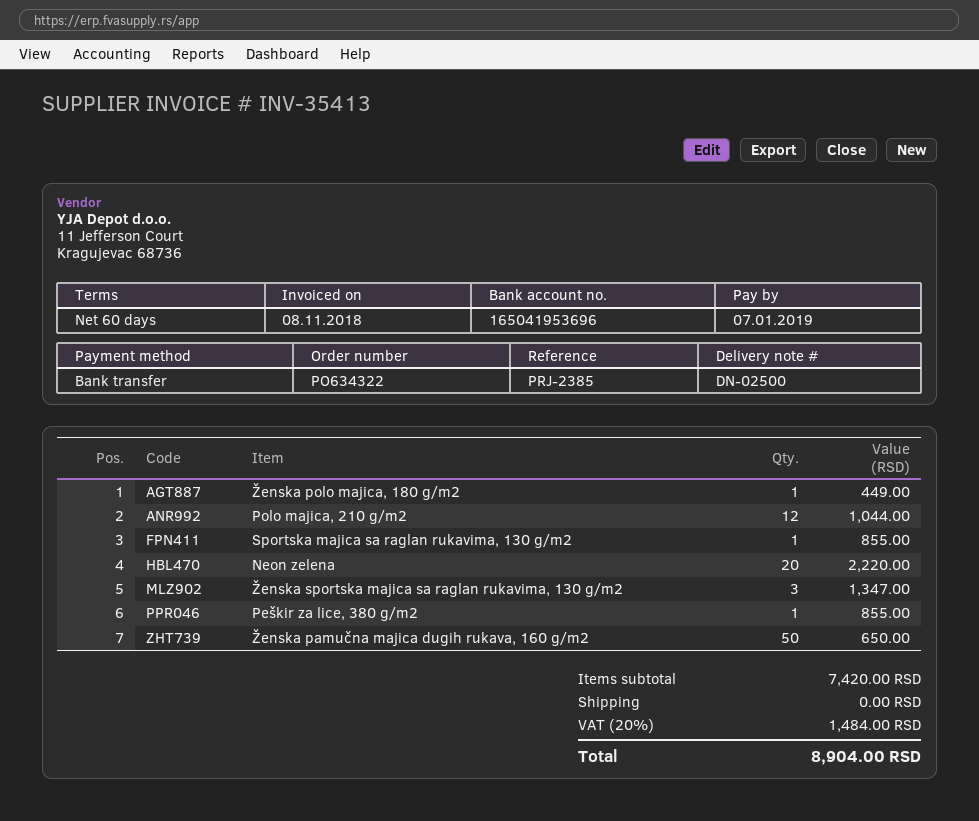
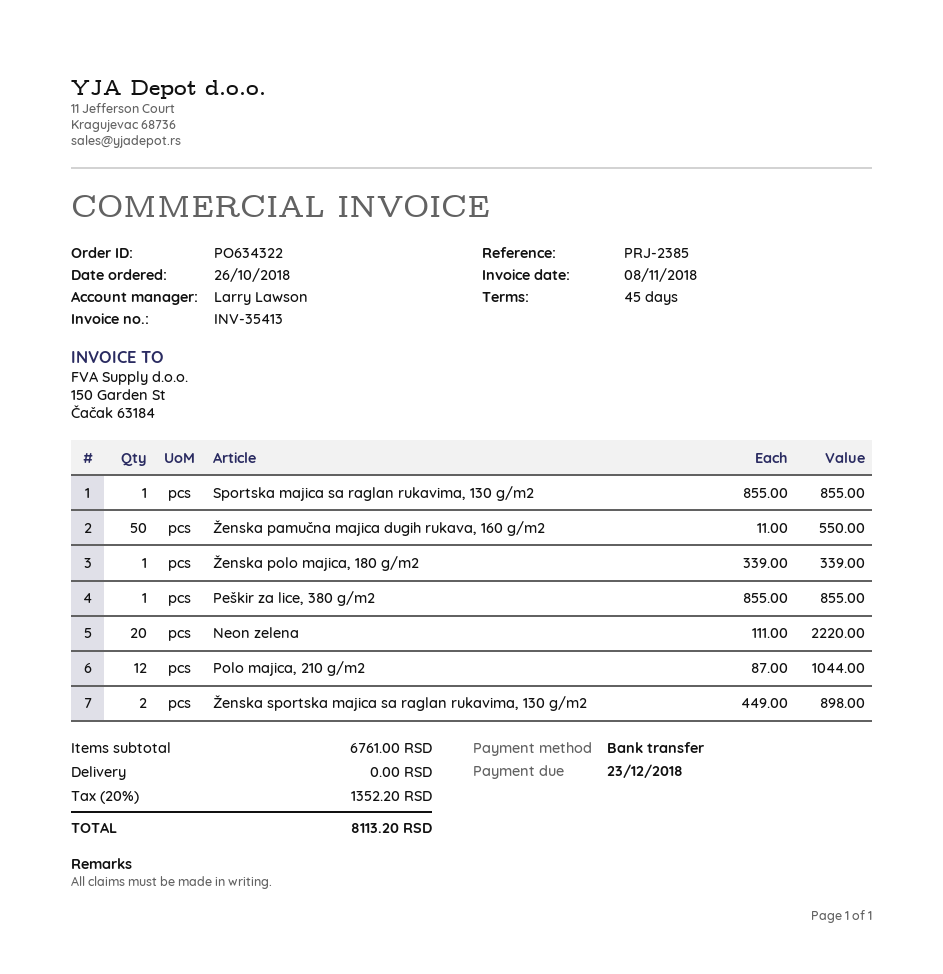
payment terms: 60 days -> 45 days
due date: 2019-01-07 -> 2018-12-23
Ženska polo majica, 180 g/m2: 1 for 449.00 -> 1 for 339.00
Ženska sportska majica sa raglan rukavima, 130 g/m2: 3 for 1347.00 -> 2 for 898.00
Ženska pamučna majica dugih rukava, 160 g/m2: 50 for 650.00 -> 50 for 550.00
subtotal: 7420.00 -> 6761.00
tax: 20% = 1484.00 -> 20% = 1352.20
total: 8904.00 -> 8113.20

